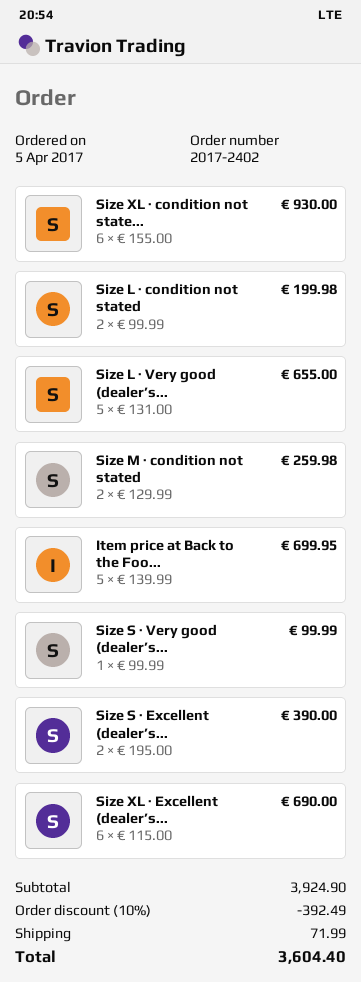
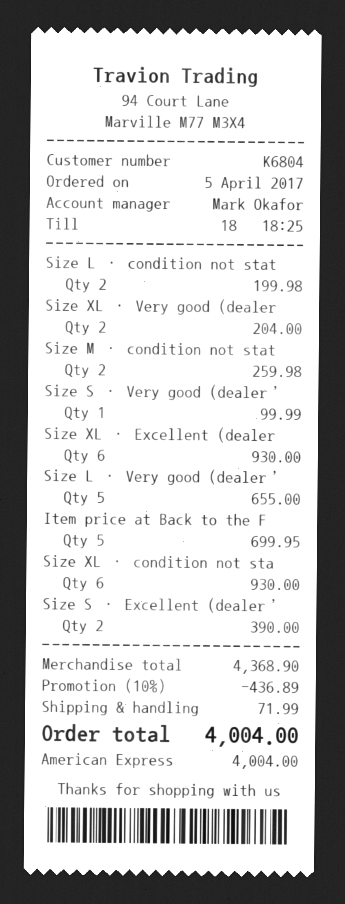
Size XL · Excellent (dealer’s...: 6 for 690.00 -> 6 for 930.00
Size XL · Very good (dealer: none -> 2 for 204.00
subtotal: 3924.90 -> 4368.90
discount: 10% = 392.49 -> 10% = 436.89
total: 3604.40 -> 4004.00

